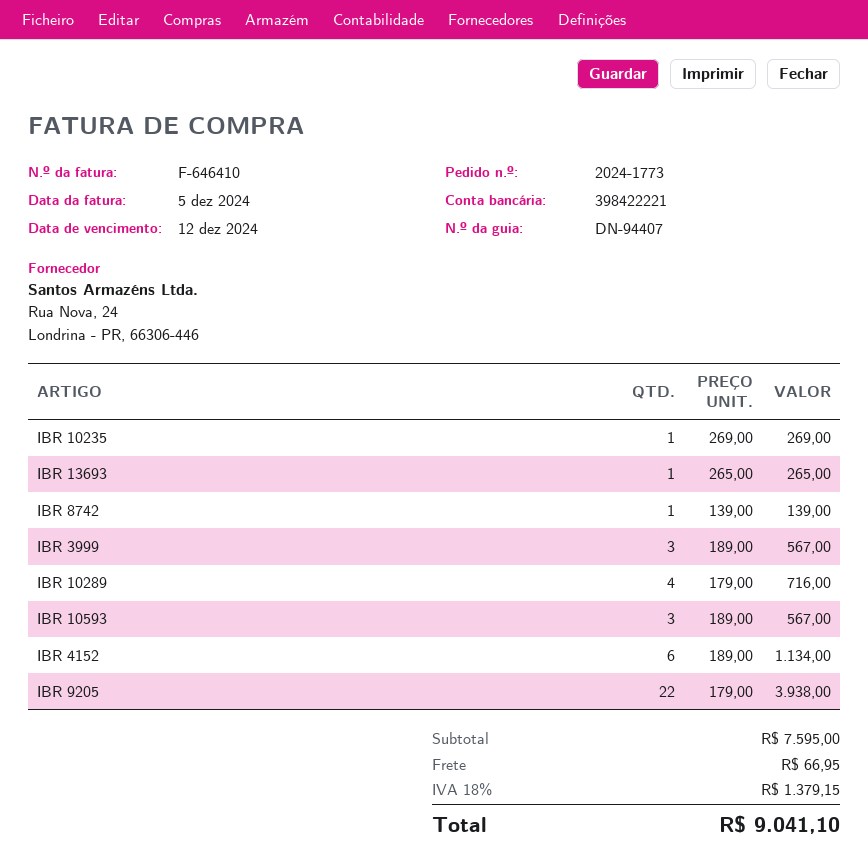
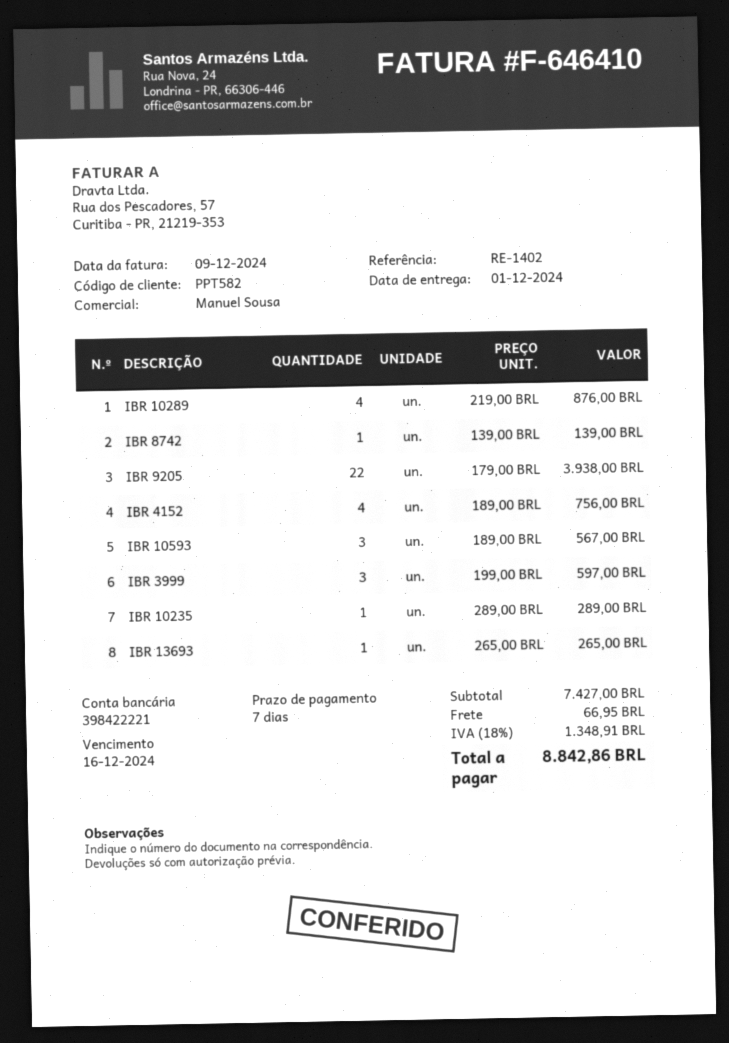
invoice date: 2024-12-05 -> 2024-12-09
due date: 2024-12-12 -> 2024-12-16
IBR 10235: 1 x 269.00 = 269.00 -> 1 x 289.00 = 289.00
IBR 3999: 3 x 189.00 = 567.00 -> 3 x 199.00 = 597.00
IBR 10289: 4 x 179.00 = 716.00 -> 4 x 219.00 = 876.00
IBR 4152: 6 x 189.00 = 1134.00 -> 4 x 189.00 = 756.00
subtotal: 7595.00 -> 7427.00
tax: 18% = 1379.15 -> 18% = 1348.91
total: 9041.10 -> 8842.86

